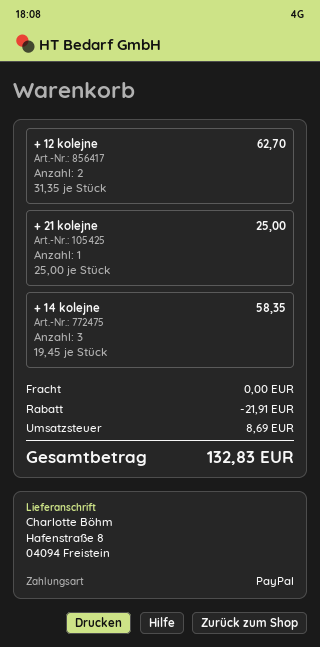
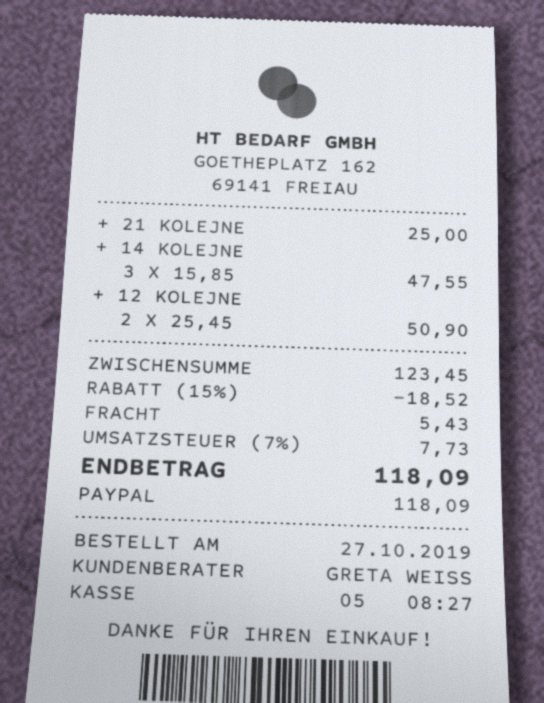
+ 12 kolejne: 2 x 31.35 = 62.70 -> 2 x 25.45 = 50.90
+ 14 kolejne: 3 x 19.45 = 58.35 -> 3 x 15.85 = 47.55
discount: 21.91 -> 18.52
shipping: 0.00 -> 5.43
tax: 8.69 -> 7.73
total: 132.83 -> 118.09

